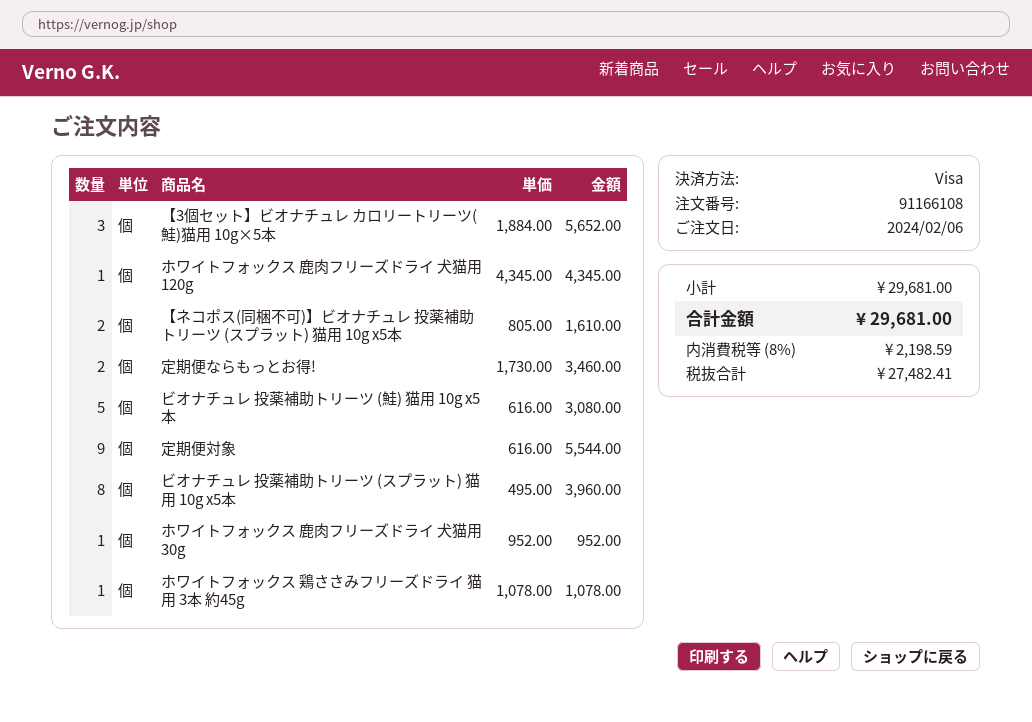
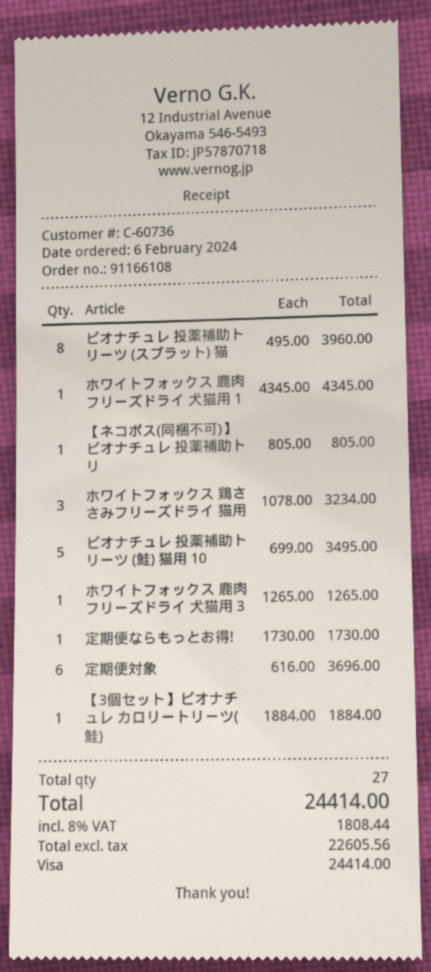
【3個セット】ビオナチュレ カロリートリーツ(鮭)猫用 10g×5本: 3 x 1884.00 = 5652.00 -> 1 x 1884.00 = 1884.00
【ネコポス(同梱不可)】ビオナチュレ 投薬補助トリーツ (スプラット) 猫用 10g x5本: 2 x 805.00 = 1610.00 -> 1 x 805.00 = 805.00
定期便ならもっとお得!: 2 x 1730.00 = 3460.00 -> 1 x 1730.00 = 1730.00
ビオナチュレ 投薬補助トリーツ (鮭) 猫用 10g x5本: 5 x 616.00 = 3080.00 -> 5 x 699.00 = 3495.00
定期便対象: 9 x 616.00 = 5544.00 -> 6 x 616.00 = 3696.00
ホワイトフォックス 鹿肉フリーズドライ 犬猫用 30g: 1 x 952.00 = 952.00 -> 1 x 1265.00 = 1265.00
ホワイトフォックス 鶏ささみフリーズドライ 猫用 3本 約45g: 1 x 1078.00 = 1078.00 -> 3 x 1078.00 = 3234.00
net: 27482.41 -> 22605.56
tax: 8% = 2198.59 -> 8% = 1808.44
total: 29681.00 -> 24414.00

